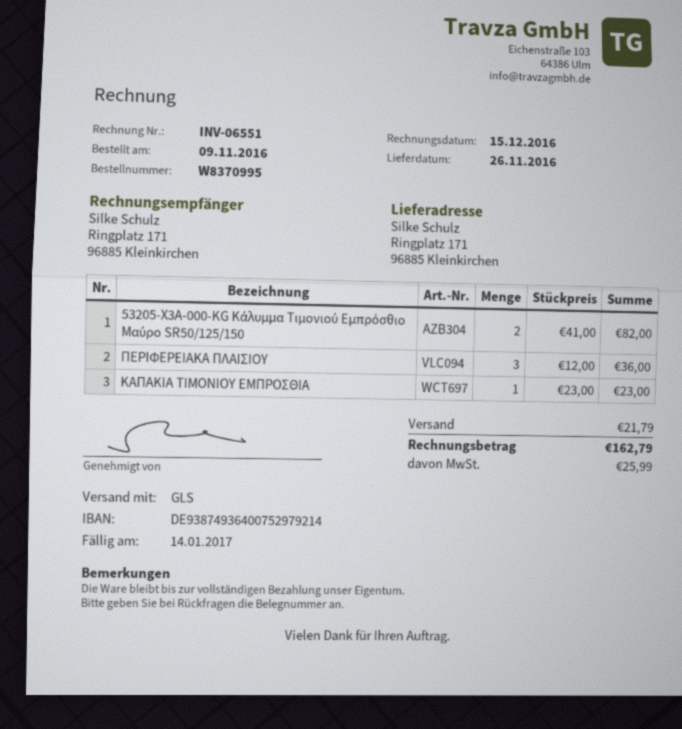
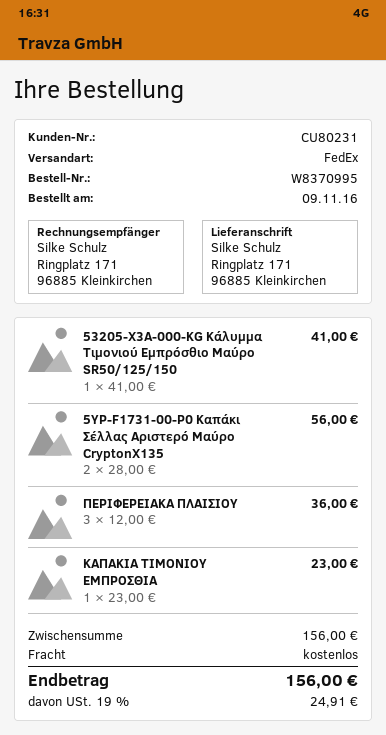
shipping method: GLS -> FedEx
53205-X3A-000-KG Κάλυμμα Τιμονιού Εμπρόσθιο Μαύρο SR50/125/150: 2 x 41.00 = 82.00 -> 1 x 41.00 = 41.00
5YP-F1731-00-P0 Καπάκι Σέλλας Αριστερό Μαύρο CryptonX135: none -> 2 x 28.00 = 56.00
shipping: 21.79 -> 0.00
tax: 25.99 -> 24.91
total: 162.79 -> 156.00

